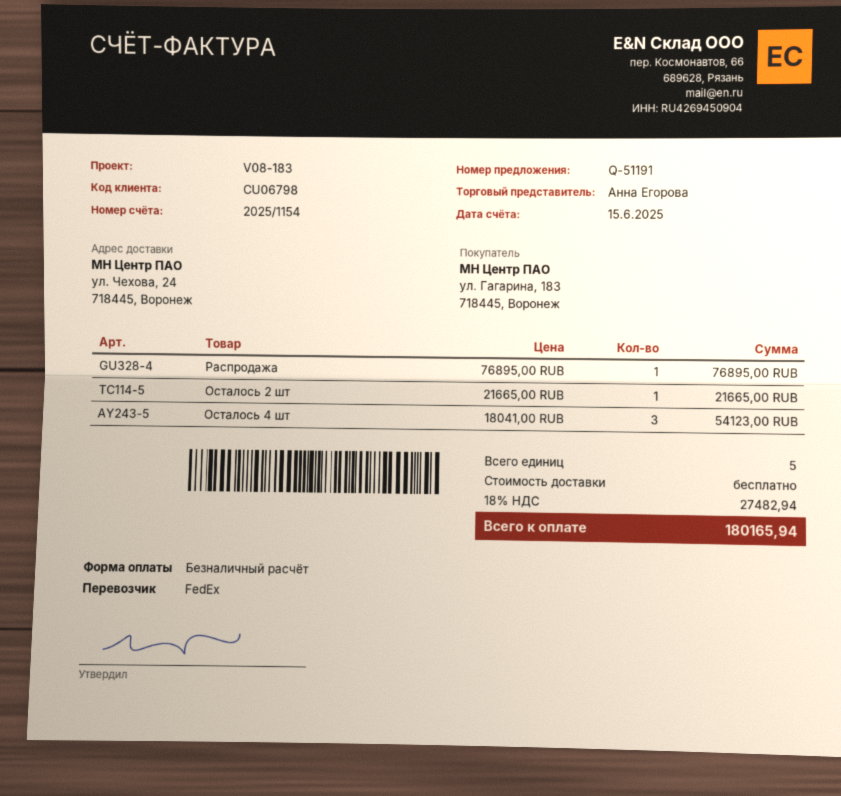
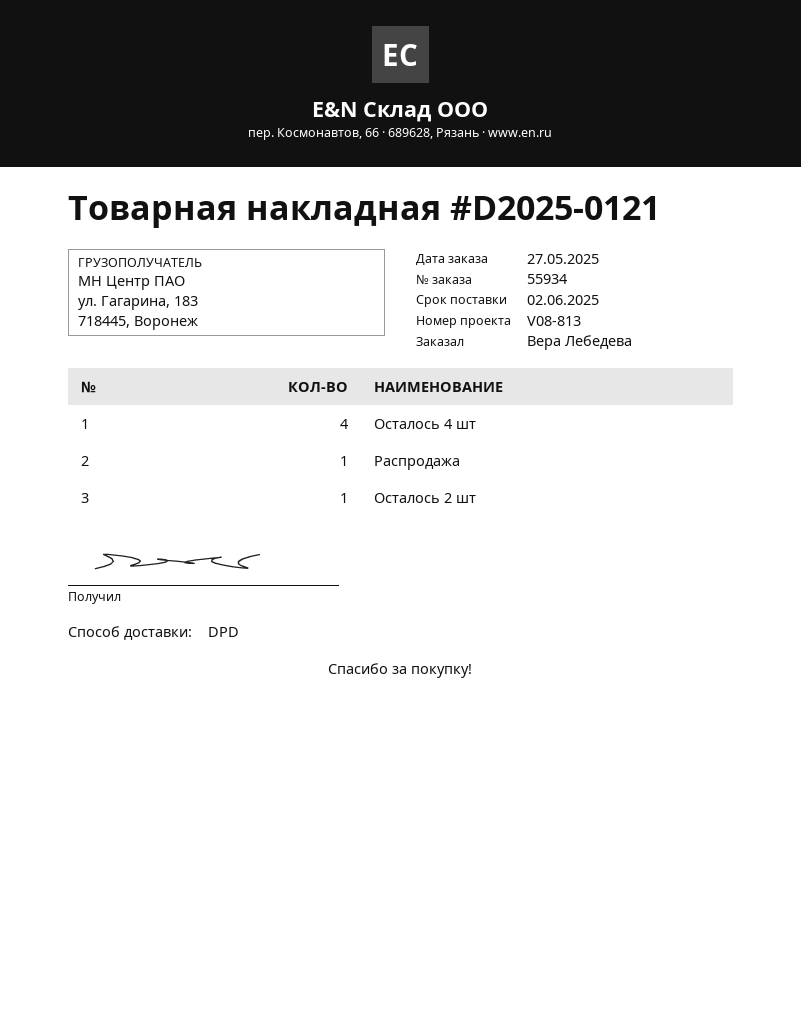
reference: V08-183 -> V08-813
shipping method: FedEx -> DPD
ship to: ул. Чехова, 24, 718445, Воронеж -> ул. Гагарина, 183, 718445, Воронеж
Осталось 4 шт: 3 -> 4

